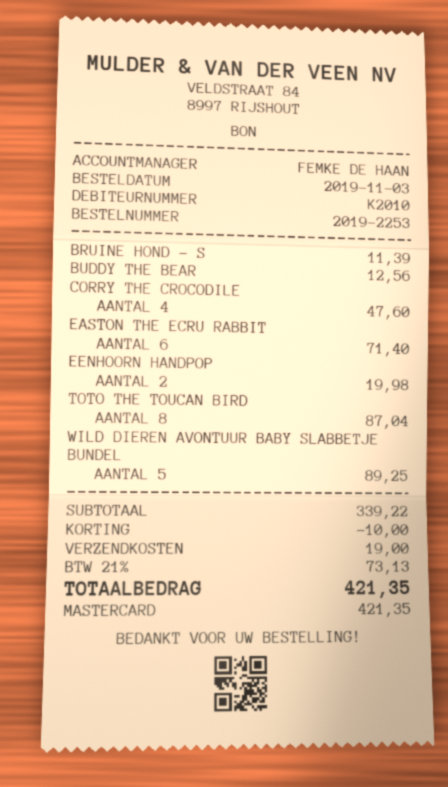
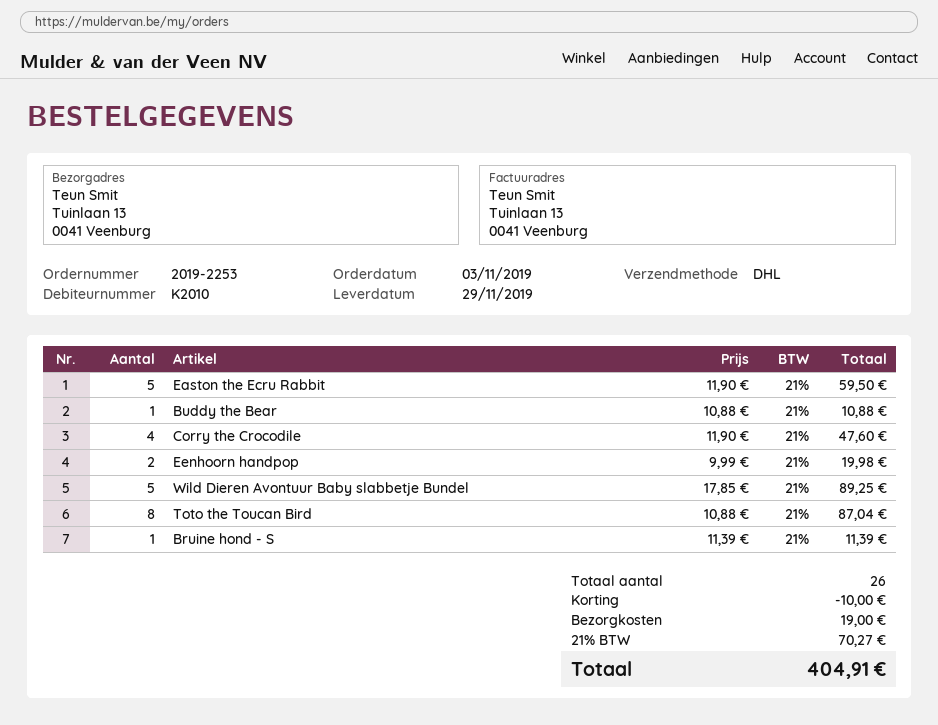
BUDDY THE BEAR: 1 for 12.56 -> 1 for 10.88
EASTON THE ECRU RABBIT: 6 for 71.40 -> 5 for 59.50
tax: 21% = 73.13 -> 21% = 70.27
total: 421.35 -> 404.91

